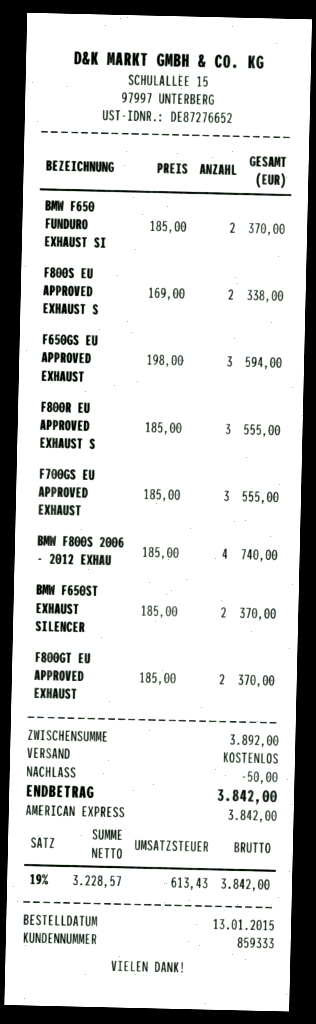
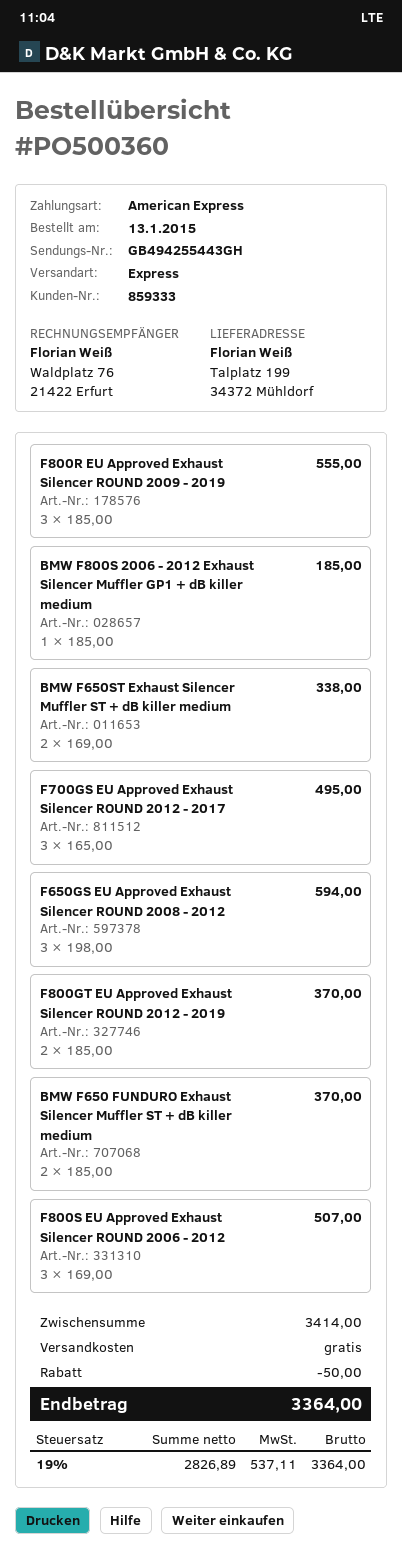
F800S EU APPROVED EXHAUST S: 2 x 169.00 = 338.00 -> 3 x 169.00 = 507.00
F700GS EU APPROVED EXHAUST: 3 x 185.00 = 555.00 -> 3 x 165.00 = 495.00
BMW F800S 2006 - 2012 EXHAU: 4 x 185.00 = 740.00 -> 1 x 185.00 = 185.00
BMW F650ST EXHAUST SILENCER: 2 x 185.00 = 370.00 -> 2 x 169.00 = 338.00
subtotal: 3892.00 -> 3414.00
net: 3228.57 -> 2826.89
tax: 19% = 613.43 -> 19% = 537.11
total: 3842.00 -> 3364.00

